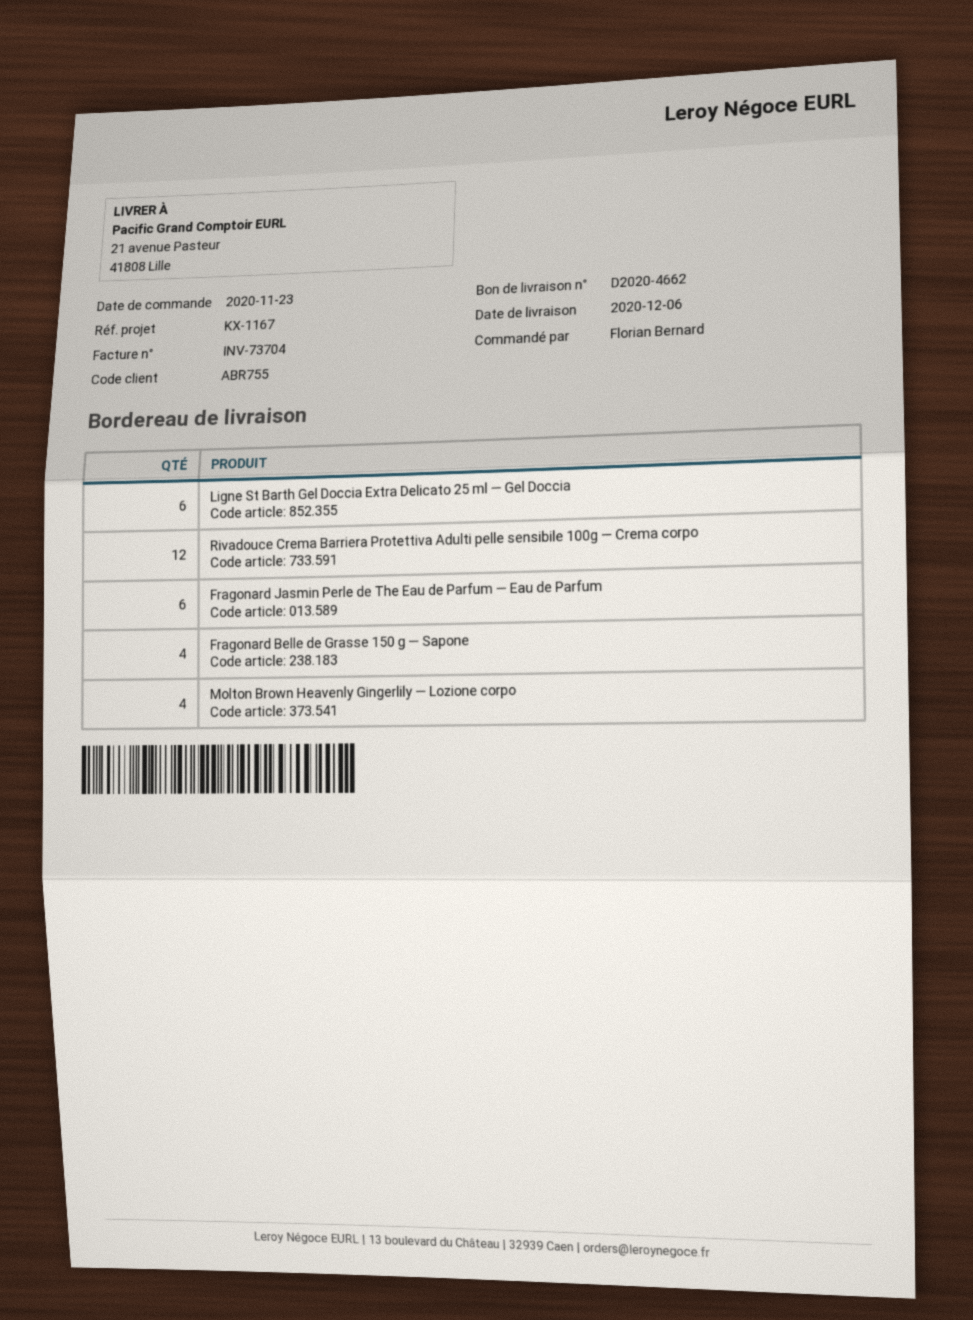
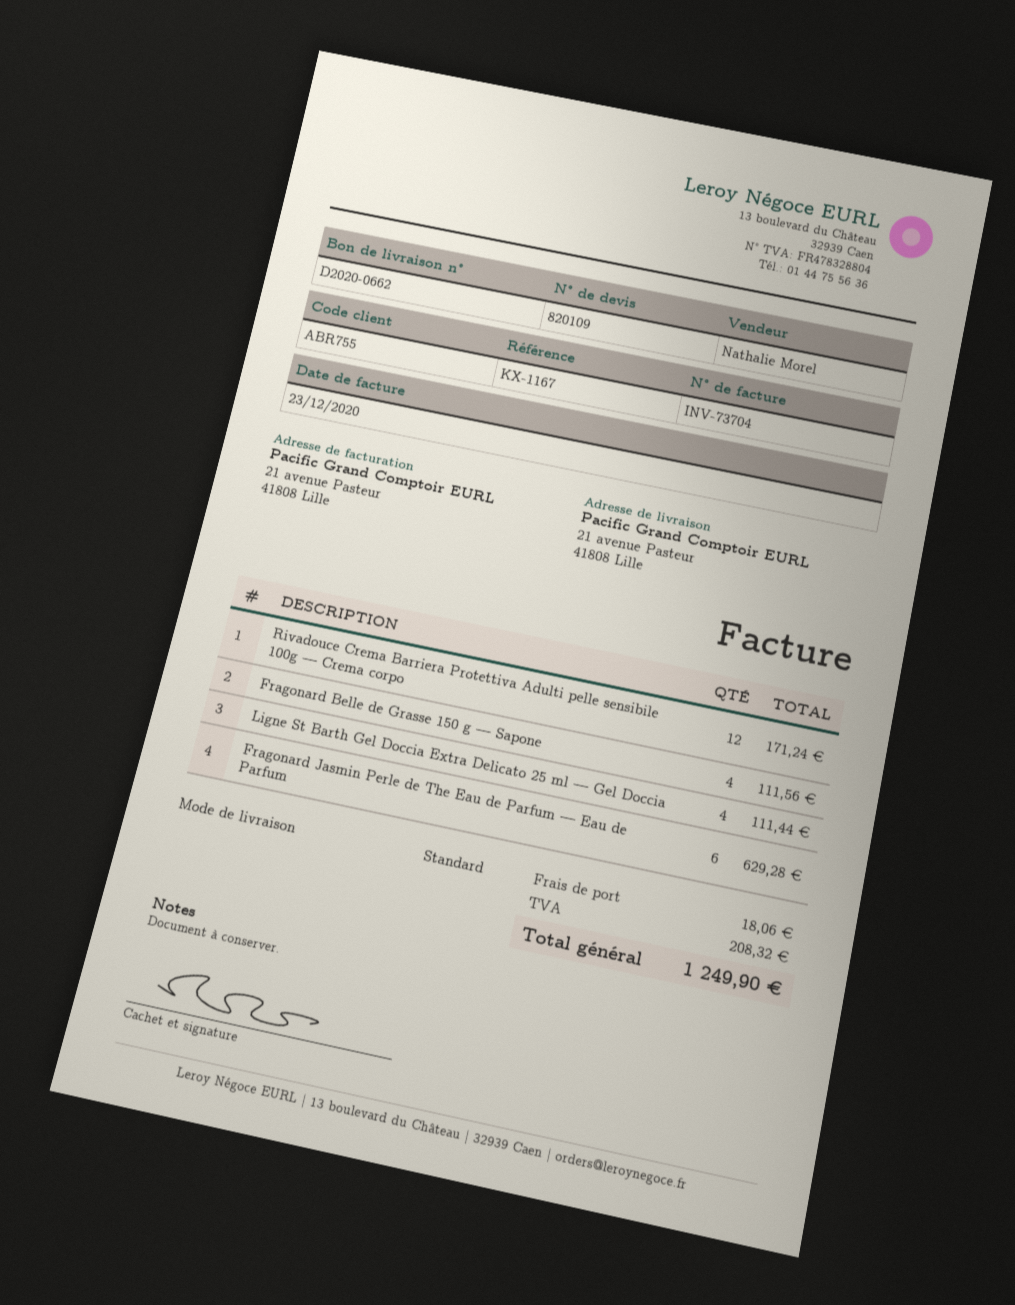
delivery note number: D2020-4662 -> D2020-0662
Ligne St Barth Gel Doccia Extra Delicato 25 ml — Gel Doccia: 6 -> 4
Molton Brown Heavenly Gingerlily — Lozione corpo: 4 -> none

